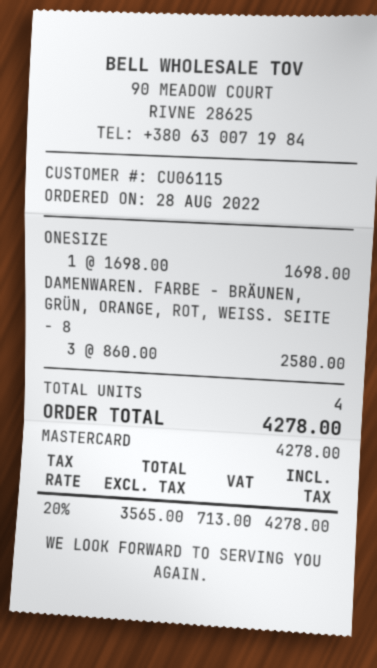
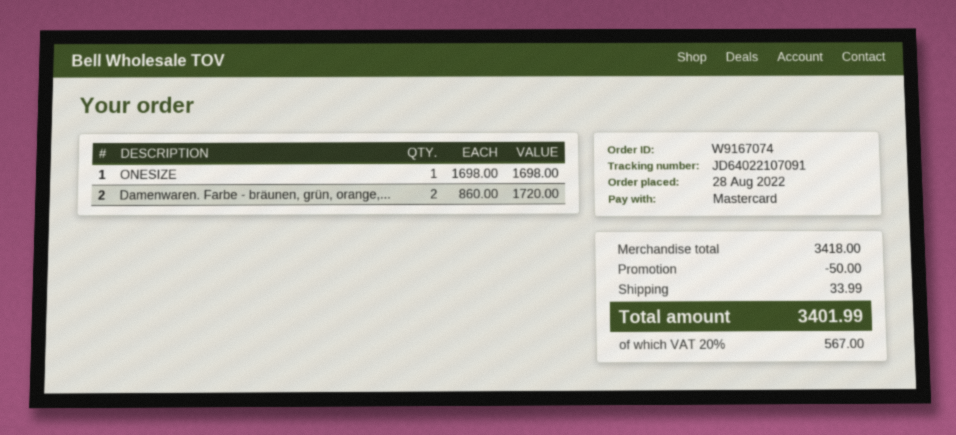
DAMENWAREN. FARBE - BRÄUNEN, GRÜN, ORANGE, ROT, WEISS. SEITE - 8: 3 x 860.00 = 2580.00 -> 2 x 860.00 = 1720.00
discount: none -> 50.00
shipping: none -> 33.99
tax: 20% = 713.00 -> 20% = 567.00
total: 4278.00 -> 3401.99

